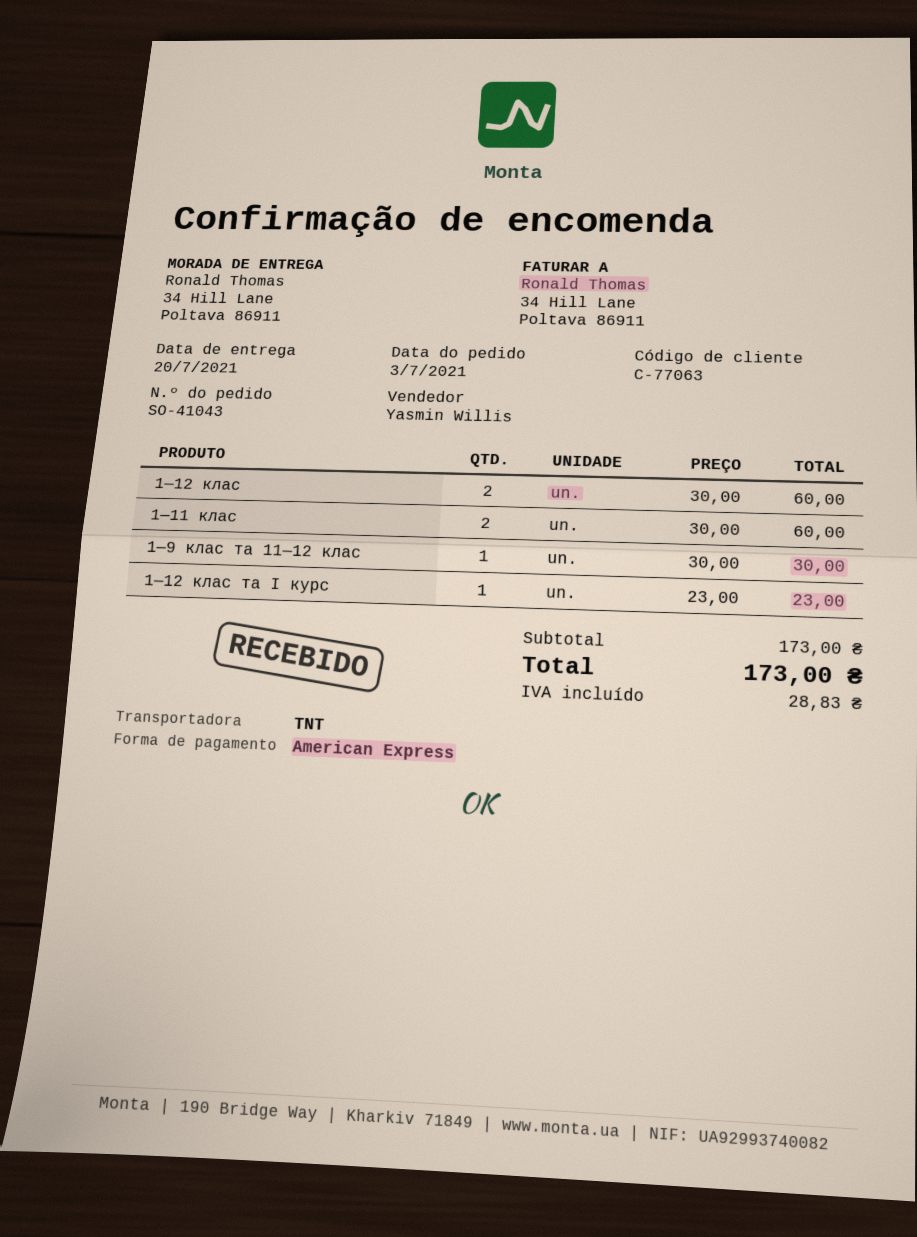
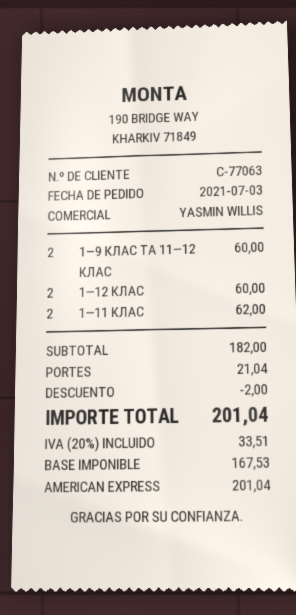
1—11 клас: 2 for 60.00 -> 2 for 62.00
1—9 клас та 11—12 клас: 1 for 30.00 -> 2 for 60.00
1—12 клас та I курс: 1 for 23.00 -> none
subtotal: 173.00 -> 182.00
discount: none -> 2.00
shipping: none -> 21.04
tax: 28.83 -> 33.51
total: 173.00 -> 201.04

